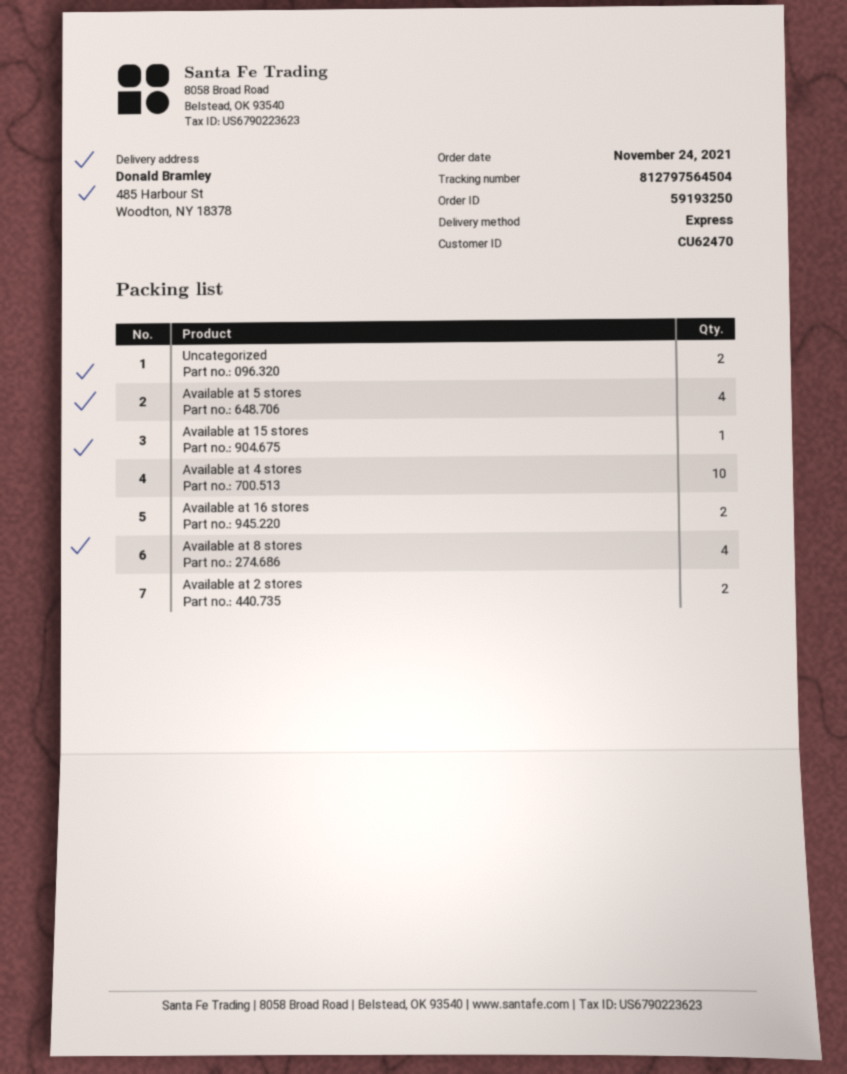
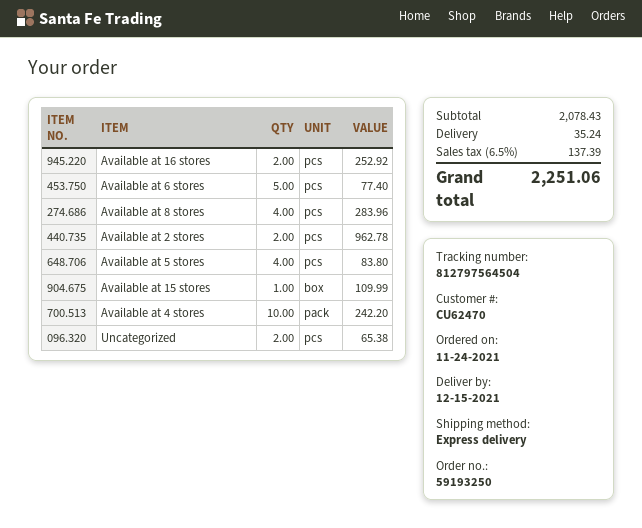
Available at 6 stores: none -> 5

